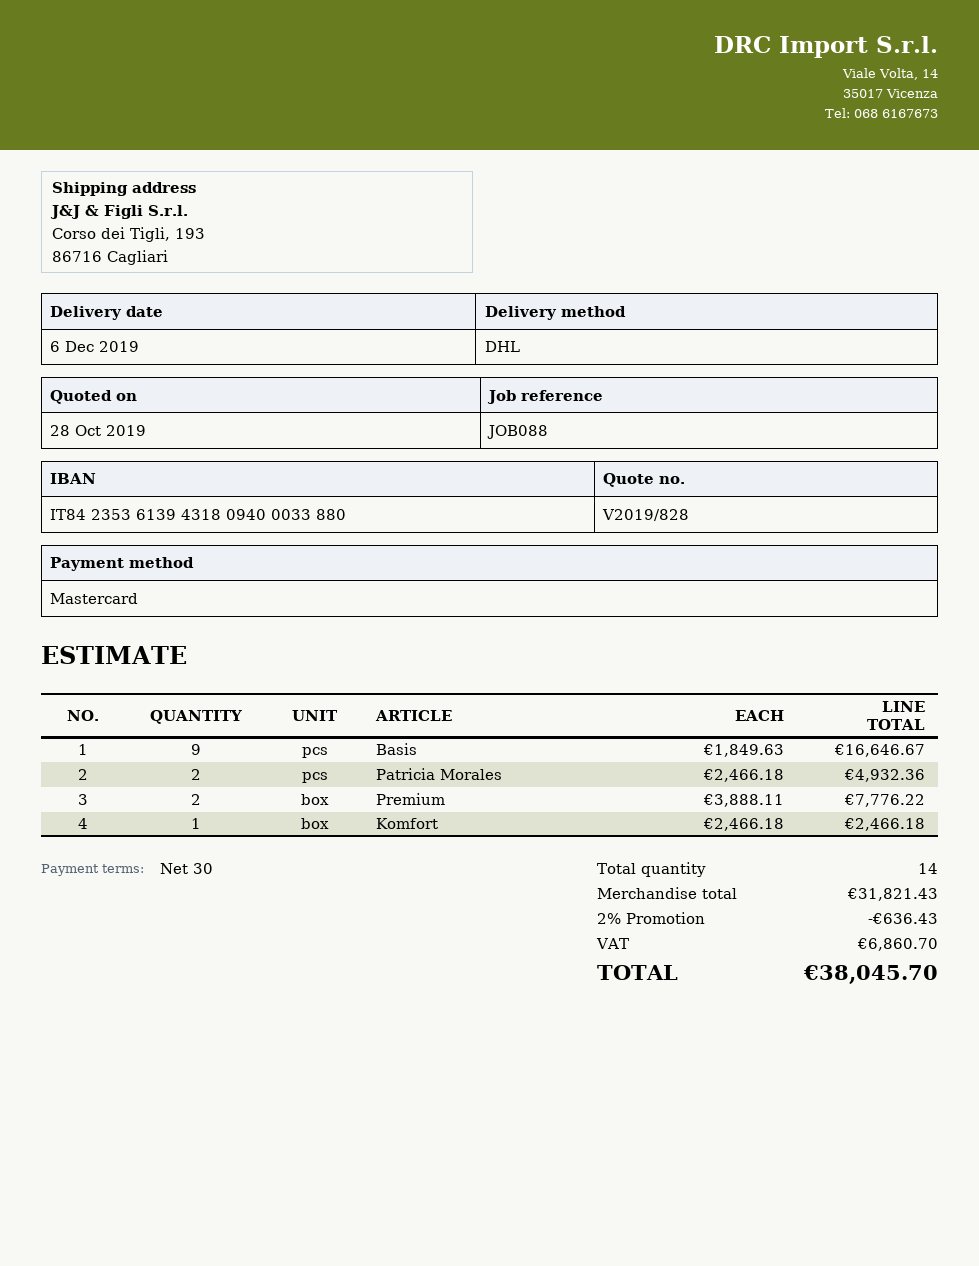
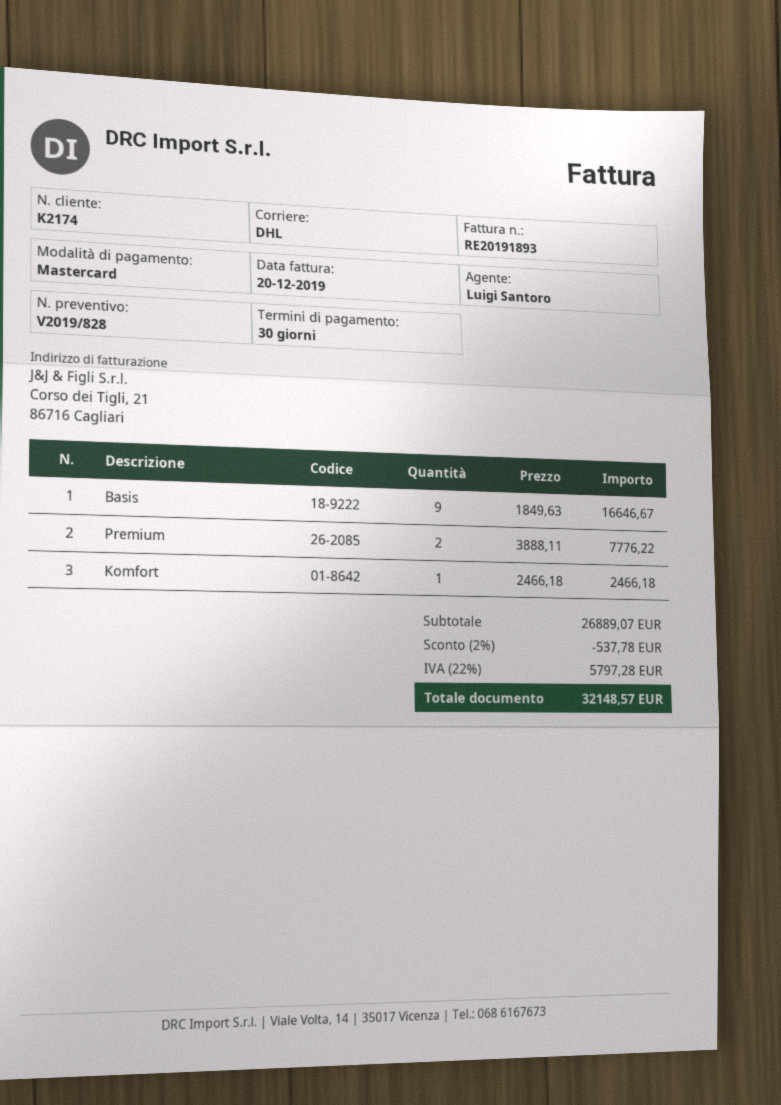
Patricia Morales: 2 x 2466.18 = 4932.36 -> none
subtotal: 31821.43 -> 26889.07
discount: 2% = 636.43 -> 2% = 537.78
tax: 6860.70 -> 5797.28
total: 38045.70 -> 32148.57

